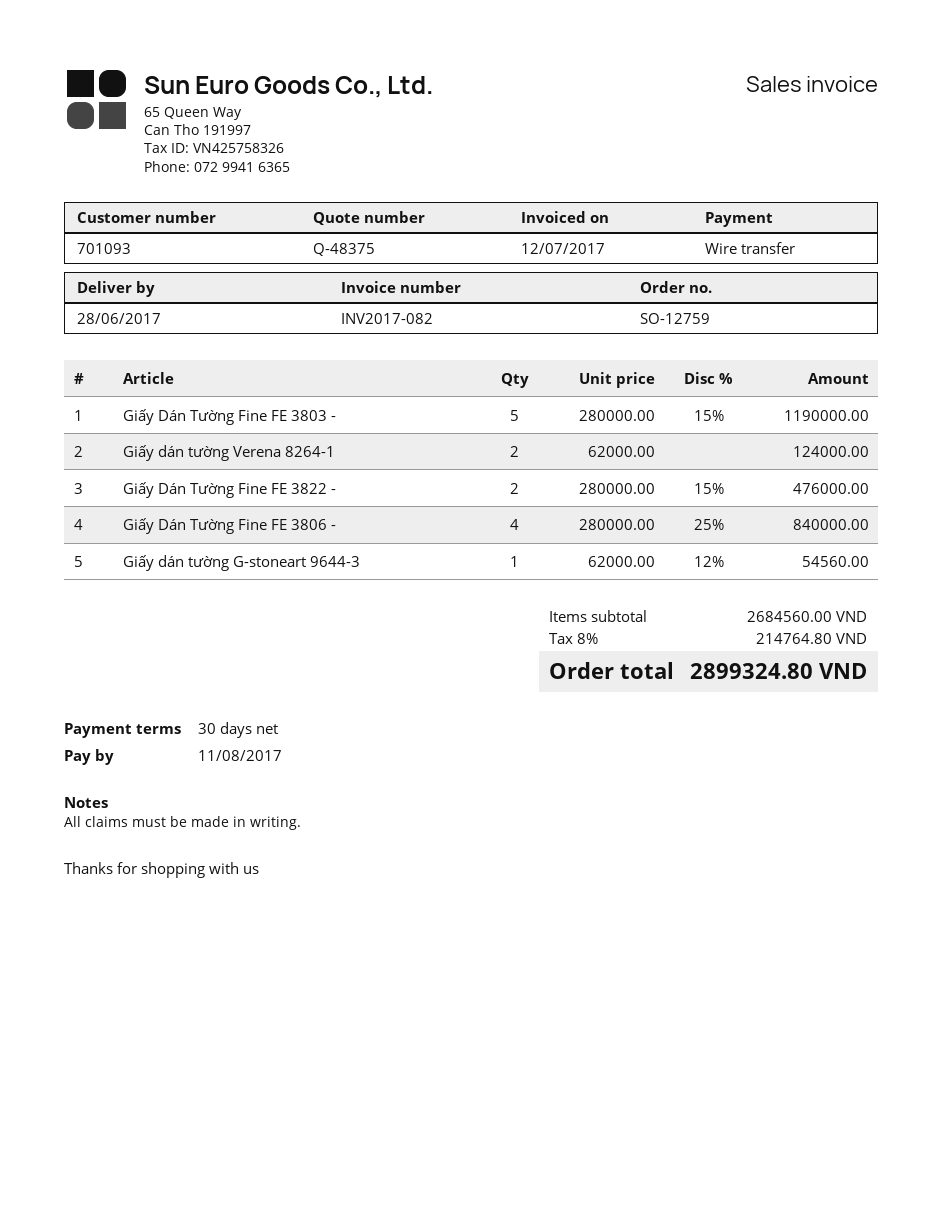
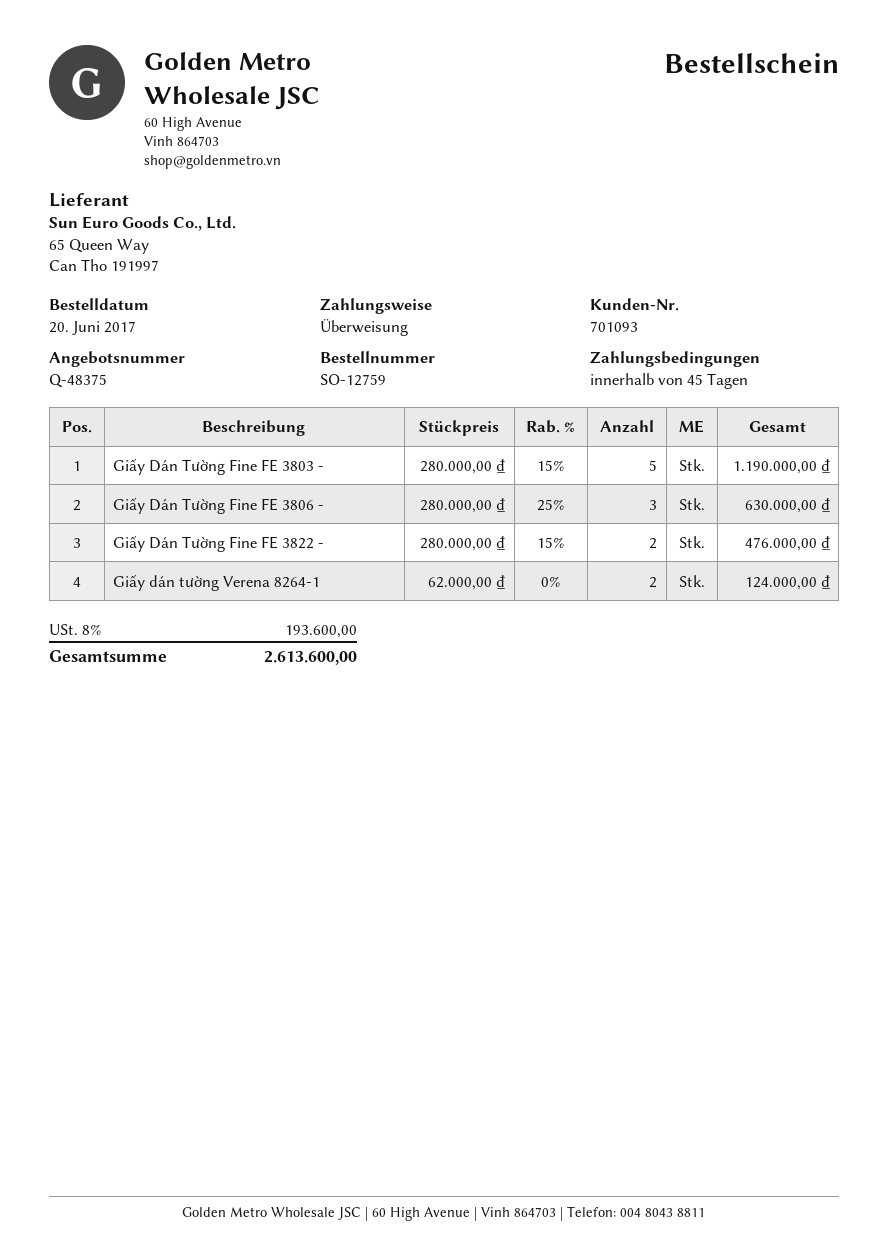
payment terms: 30 days -> 45 days
Giấy Dán Tường Fine FE 3806 -: 4 x 280000.00 - 25% = 840000.00 -> 3 x 280000.00 - 25% = 630000.00
Giấy dán tường G-stoneart 9644-3: 1 x 62000.00 - 12% = 54560.00 -> none
tax: 8% = 214764.80 -> 8% = 193600.00
total: 2899324.80 -> 2613600.00

